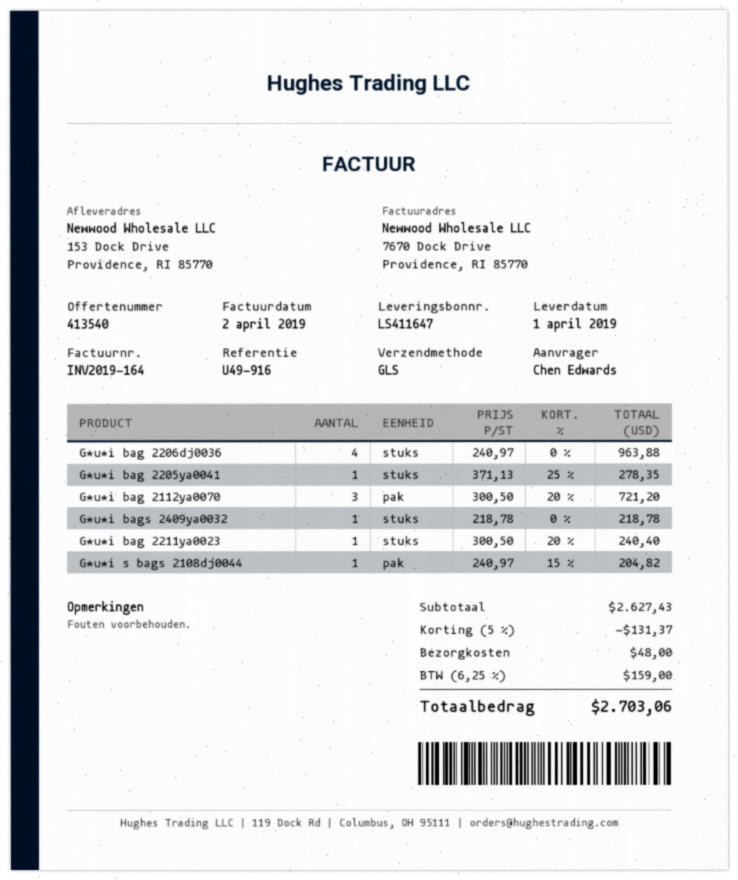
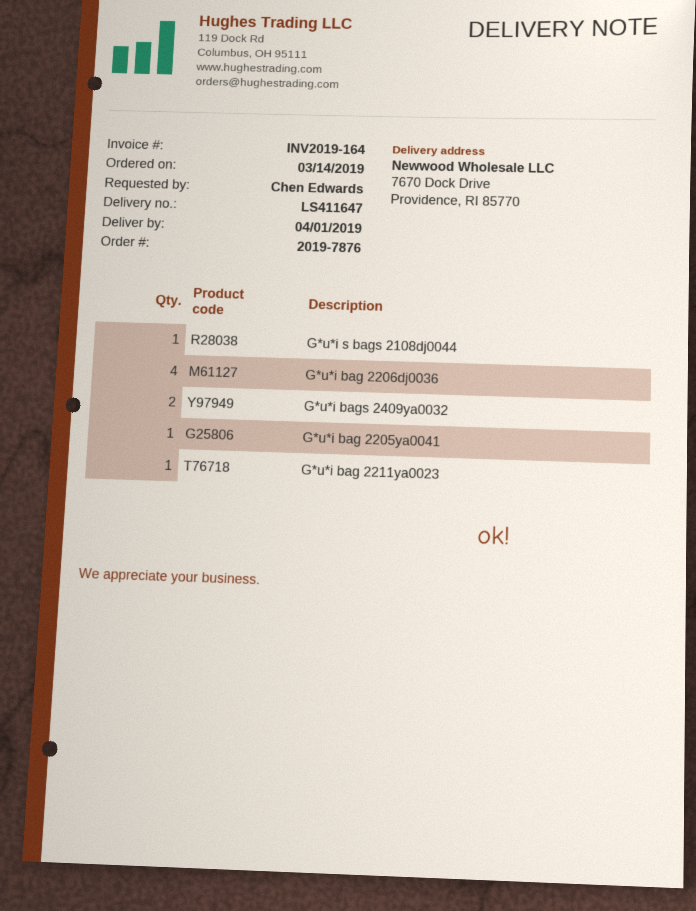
ship to: 153 Dock Drive, Providence, RI 85770 -> 7670 Dock Drive, Providence, RI 85770
G*u*i bag 2112ya0070: 3 -> none
G*u*i bags 2409ya0032: 1 -> 2

